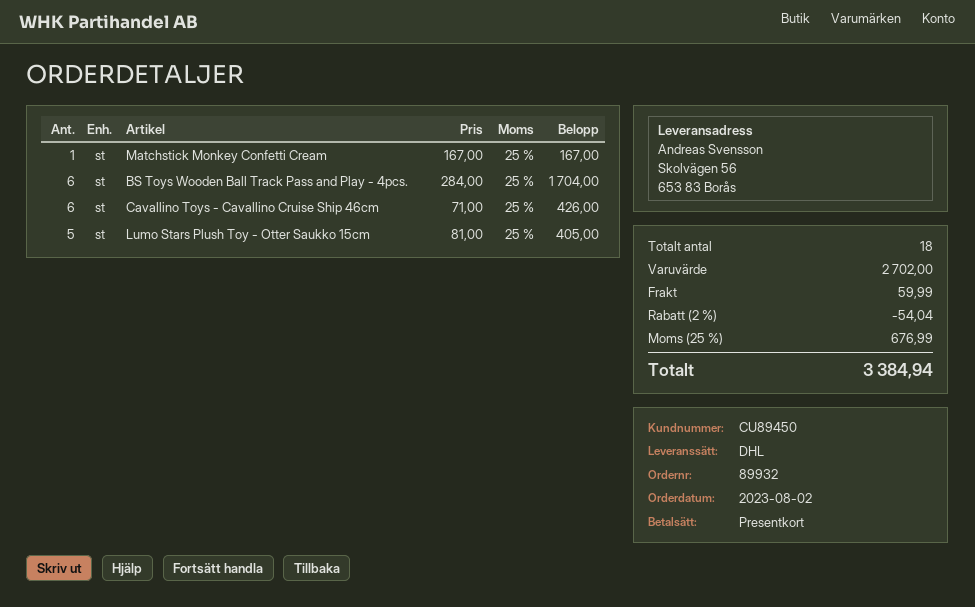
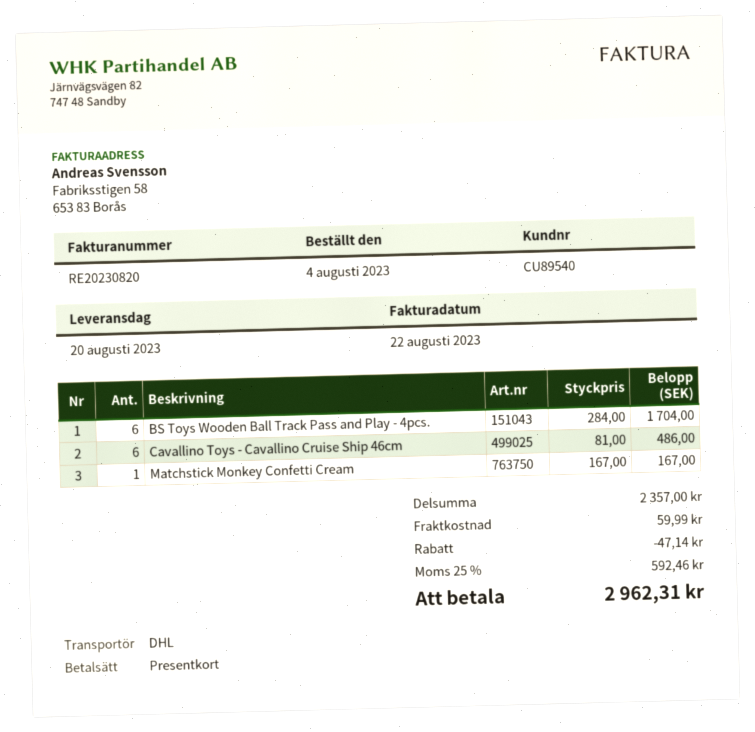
order date: 2023-08-02 -> 2023-08-04
customer number: CU89450 -> CU89540
Cavallino Toys - Cavallino Cruise Ship 46cm: 6 x 71.00 = 426.00 -> 6 x 81.00 = 486.00
Lumo Stars Plush Toy - Otter Saukko 15cm: 5 x 81.00 = 405.00 -> none
subtotal: 2702.00 -> 2357.00
discount: 54.04 -> 47.14
tax: 25% = 676.99 -> 25% = 592.46
total: 3384.94 -> 2962.31

